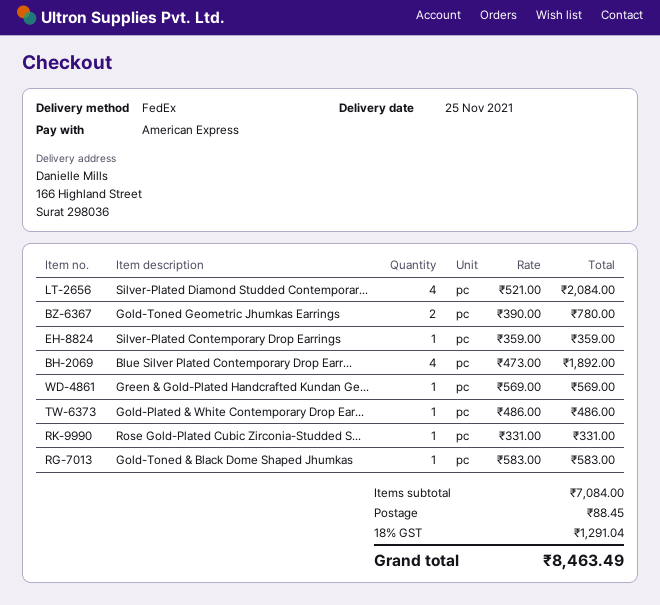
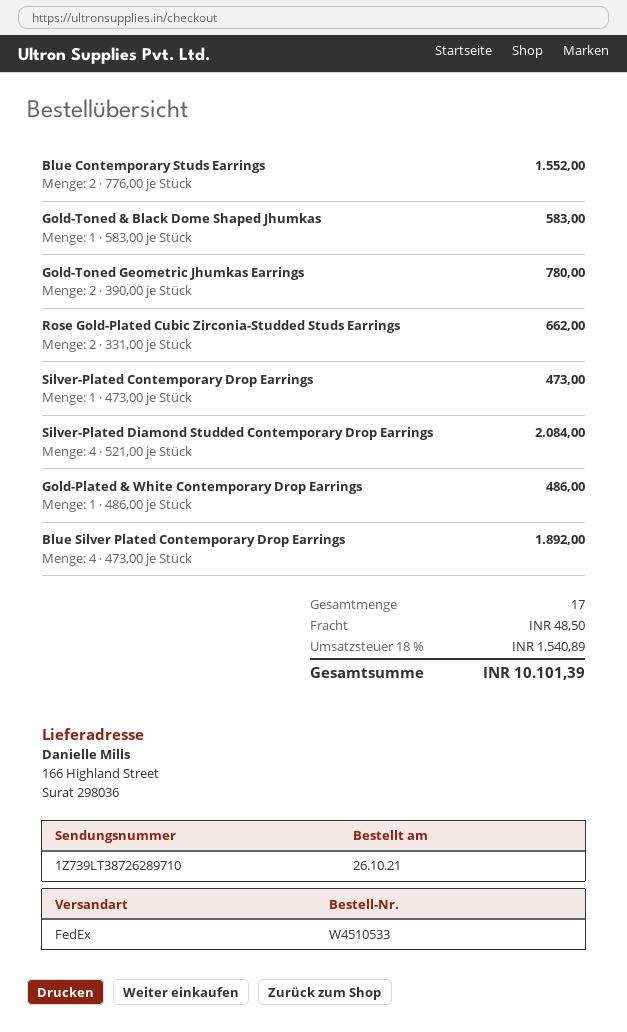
Silver-Plated Contemporary Drop Earrings: 1 x 359.00 = 359.00 -> 1 x 473.00 = 473.00
Green & Gold-Plated Handcrafted Kundan Ge...: 1 x 569.00 = 569.00 -> none
Rose Gold-Plated Cubic Zirconia-Studded S...: 1 x 331.00 = 331.00 -> 2 x 331.00 = 662.00
Blue Contemporary Studs Earrings: none -> 2 x 776.00 = 1552.00
shipping: 88.45 -> 48.50
tax: 18% = 1291.04 -> 18% = 1540.89
total: 8463.49 -> 10101.39

